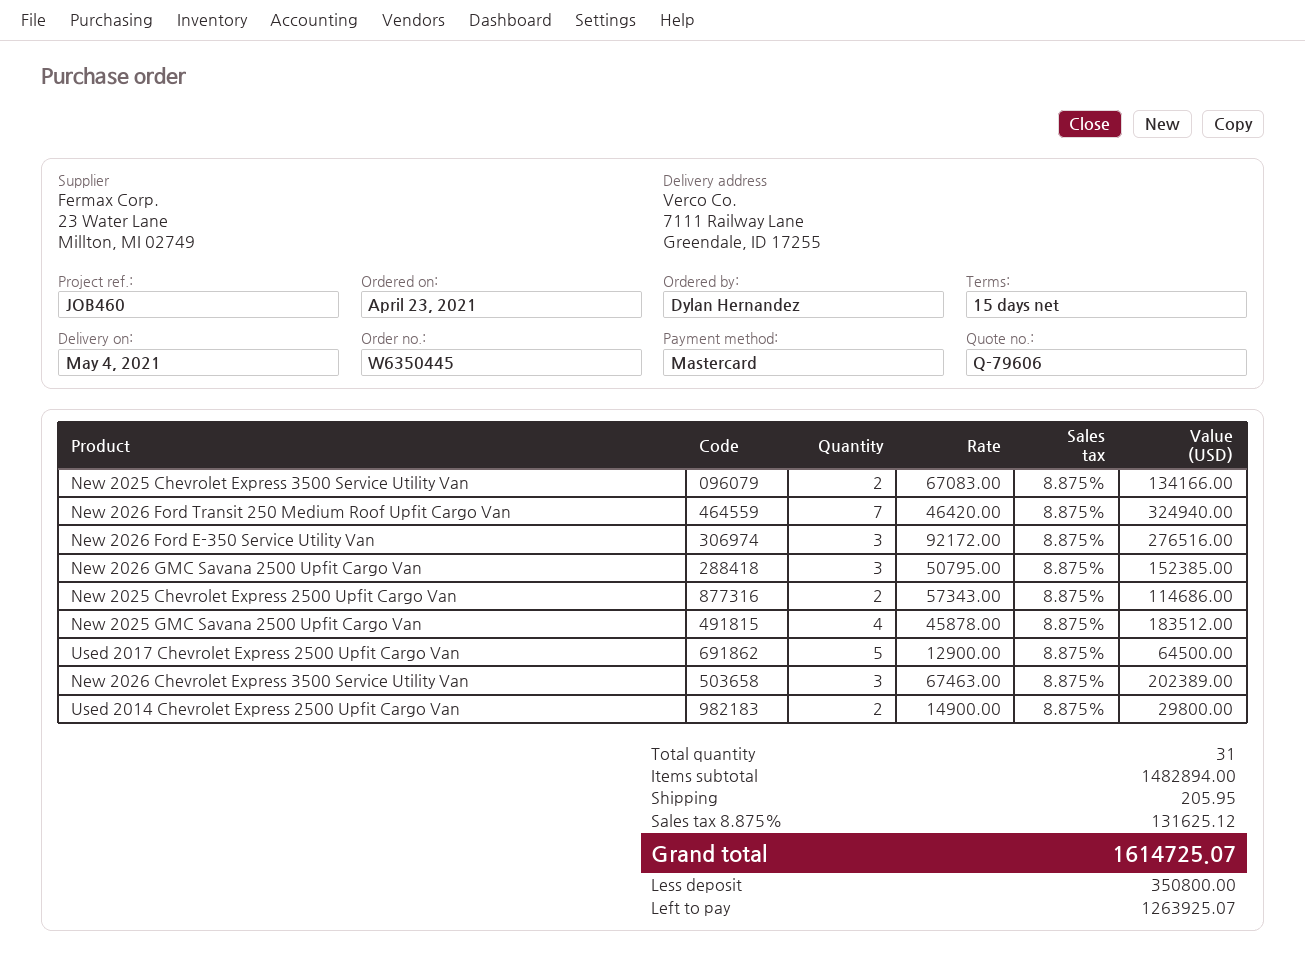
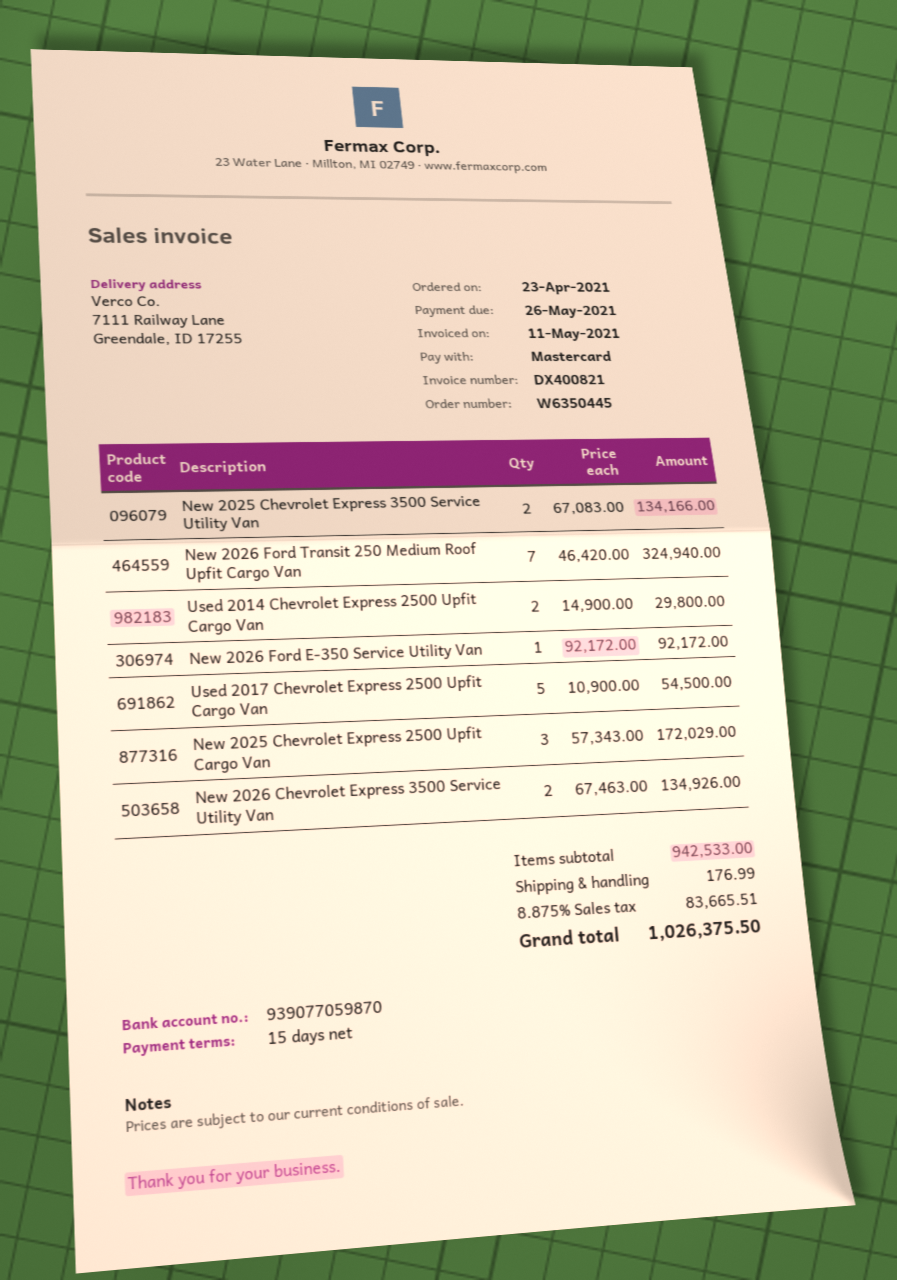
New 2026 Ford E-350 Service Utility Van: 3 x 92172.00 = 276516.00 -> 1 x 92172.00 = 92172.00
New 2026 GMC Savana 2500 Upfit Cargo Van: 3 x 50795.00 = 152385.00 -> none
New 2025 Chevrolet Express 2500 Upfit Cargo Van: 2 x 57343.00 = 114686.00 -> 3 x 57343.00 = 172029.00
New 2025 GMC Savana 2500 Upfit Cargo Van: 4 x 45878.00 = 183512.00 -> none
Used 2017 Chevrolet Express 2500 Upfit Cargo Van: 5 x 12900.00 = 64500.00 -> 5 x 10900.00 = 54500.00
New 2026 Chevrolet Express 3500 Service Utility Van: 3 x 67463.00 = 202389.00 -> 2 x 67463.00 = 134926.00
subtotal: 1482894.00 -> 942533.00
shipping: 205.95 -> 176.99
tax: 8.875% = 131625.12 -> 8.875% = 83665.51
total: 1614725.07 -> 1026375.50

